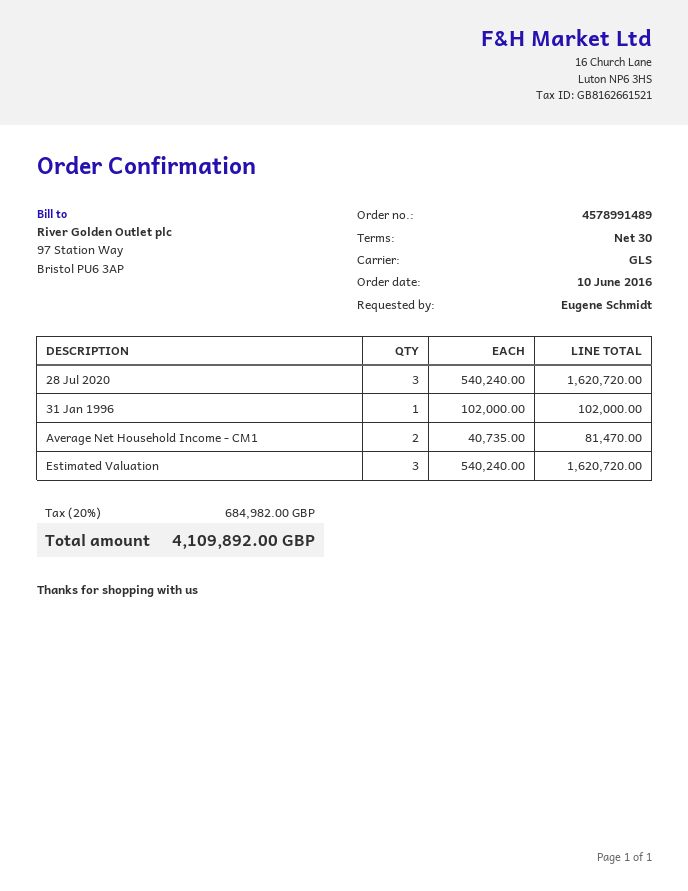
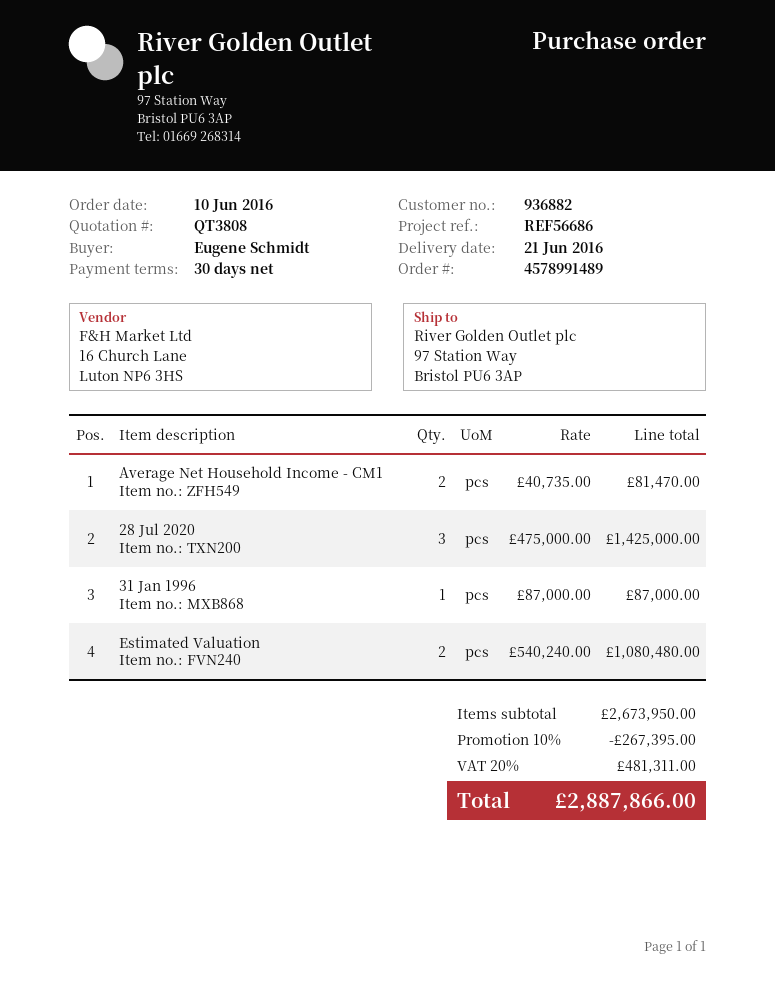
28 Jul 2020: 3 x 540240.00 = 1620720.00 -> 3 x 475000.00 = 1425000.00
31 Jan 1996: 1 x 102000.00 = 102000.00 -> 1 x 87000.00 = 87000.00
Estimated Valuation: 3 x 540240.00 = 1620720.00 -> 2 x 540240.00 = 1080480.00
discount: none -> 10% = 267395.00
tax: 20% = 684982.00 -> 20% = 481311.00
total: 4109892.00 -> 2887866.00

